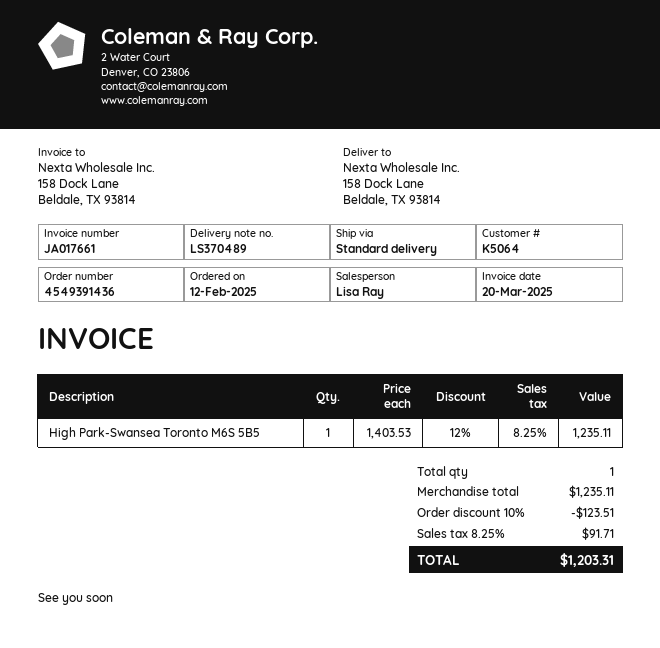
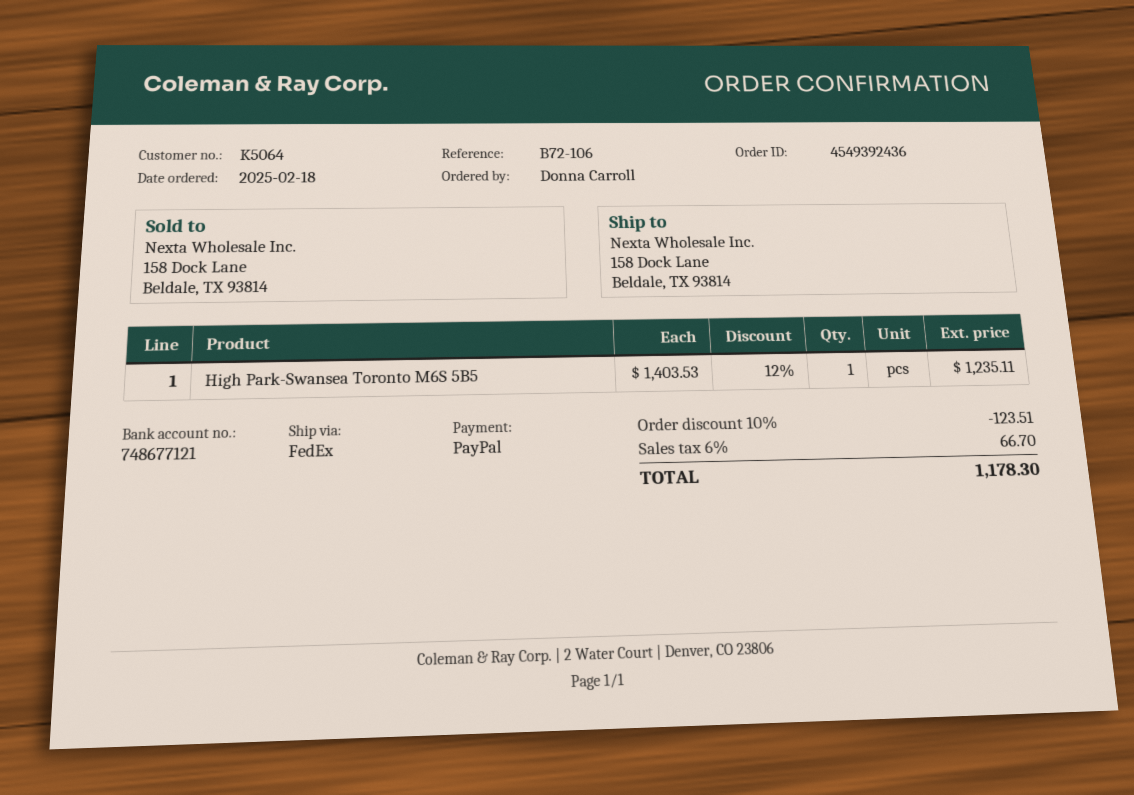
order number: 4549391436 -> 4549392436
order date: 2025-02-12 -> 2025-02-18
shipping method: standard -> FedEx
tax: 8.25% = 91.71 -> 6% = 66.70
total: 1203.31 -> 1178.30

